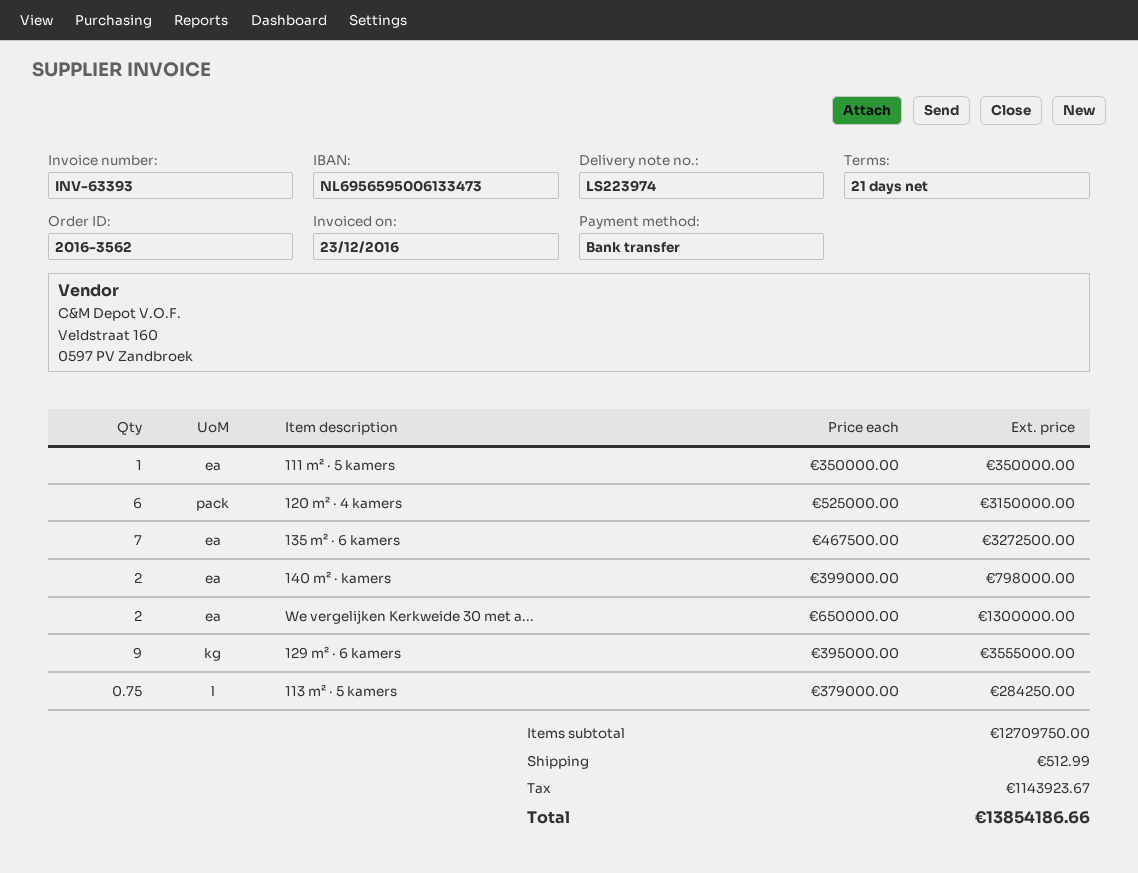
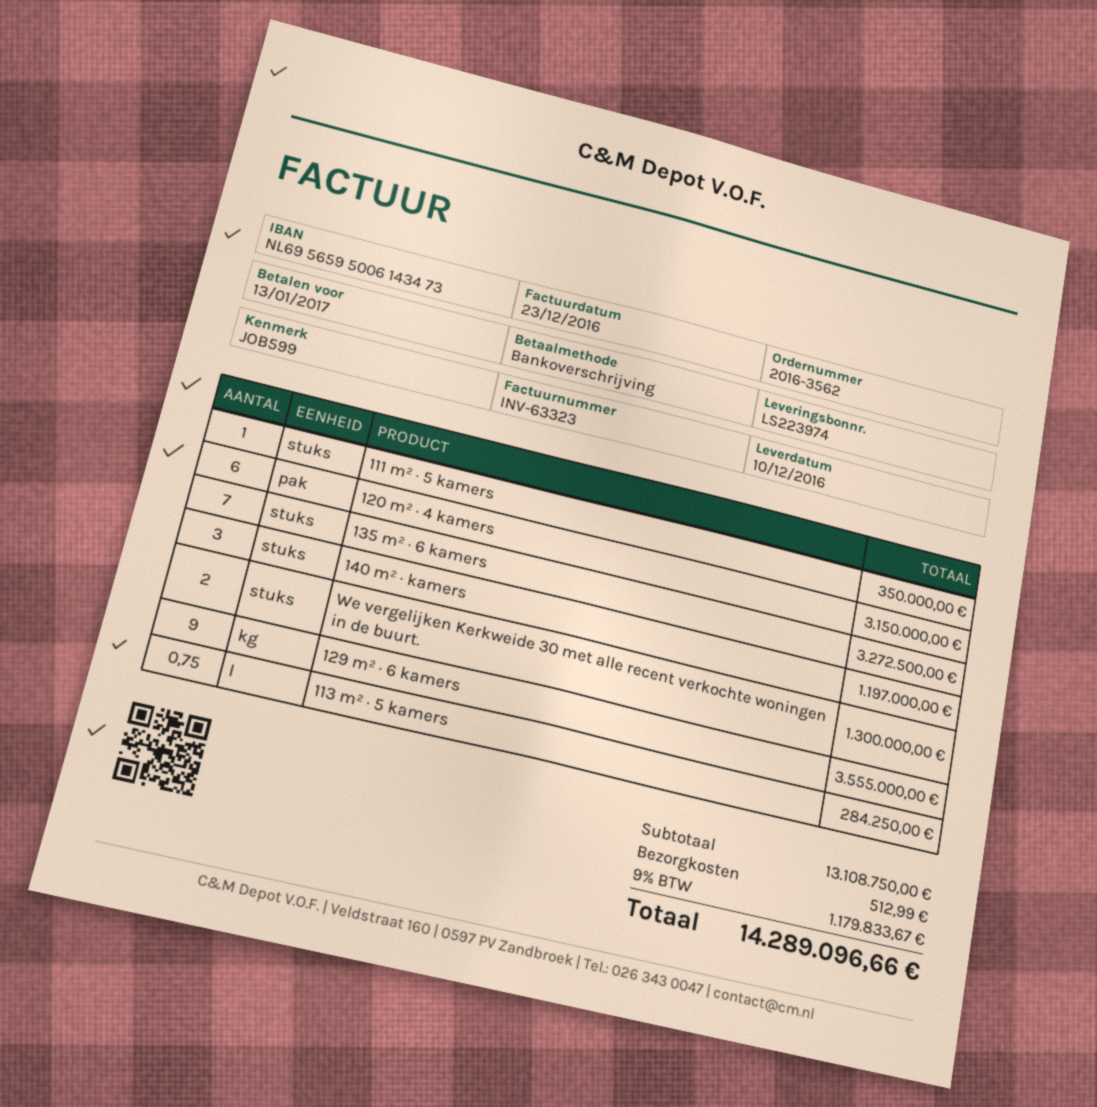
invoice number: INV-63393 -> INV-63323
bank account: NL6956595006133473 -> NL6956595006143473
140 m² · kamers: 2 for 798000.00 -> 3 for 1197000.00
subtotal: 12709750.00 -> 13108750.00
tax: 1143923.67 -> 1179833.67
total: 13854186.66 -> 14289096.66

